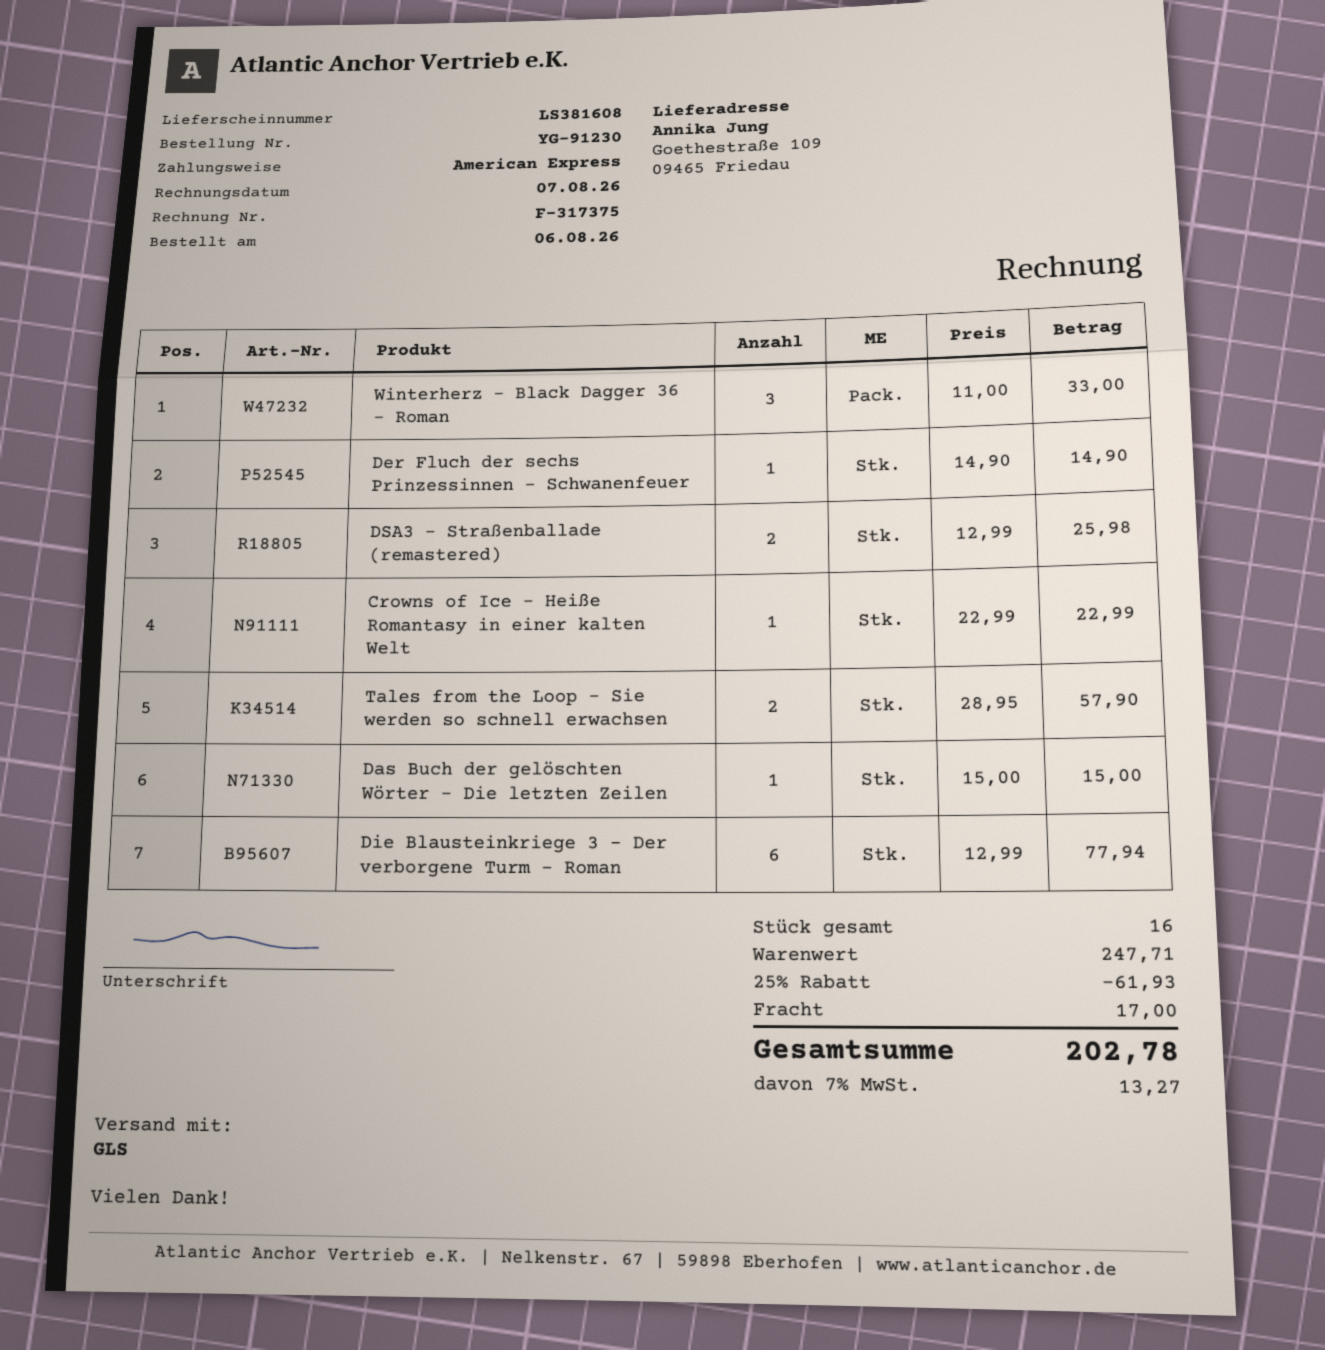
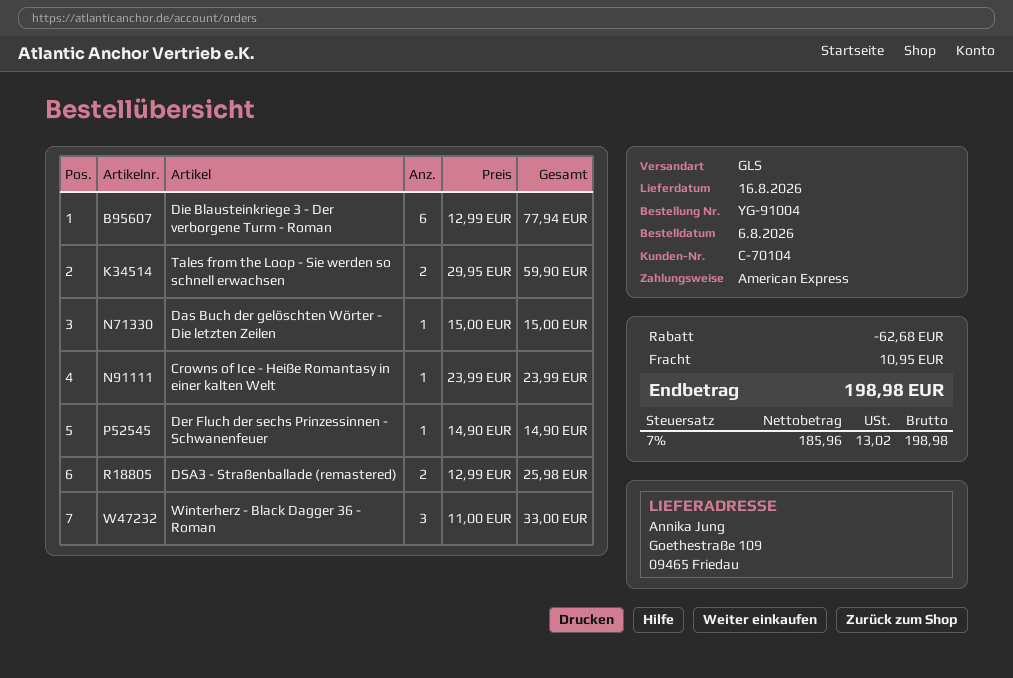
order number: YG-91230 -> YG-91004
Crowns of Ice - Heiße Romantasy in einer kalten Welt: 1 x 22.99 = 22.99 -> 1 x 23.99 = 23.99
Tales from the Loop - Sie werden so schnell erwachsen: 2 x 28.95 = 57.90 -> 2 x 29.95 = 59.90
discount: 61.93 -> 62.68
shipping: 17.00 -> 10.95
tax: 7% = 13.27 -> 7% = 13.02
total: 202.78 -> 198.98

